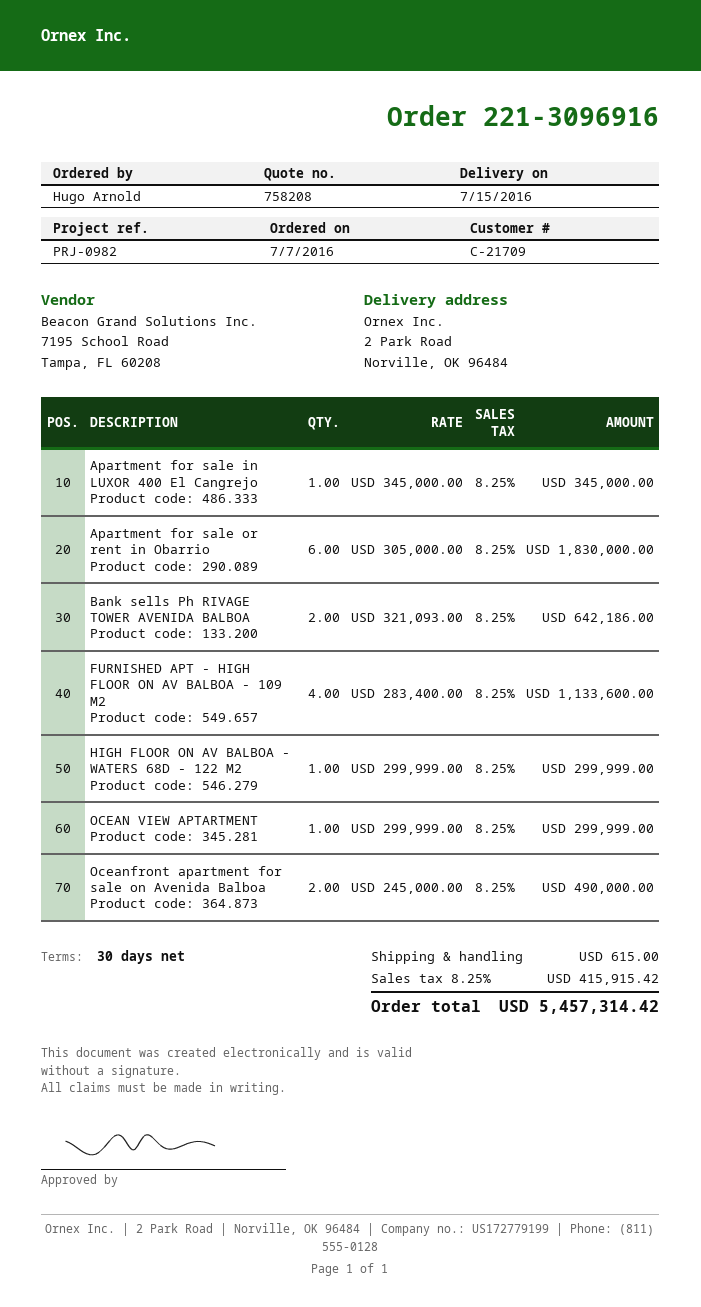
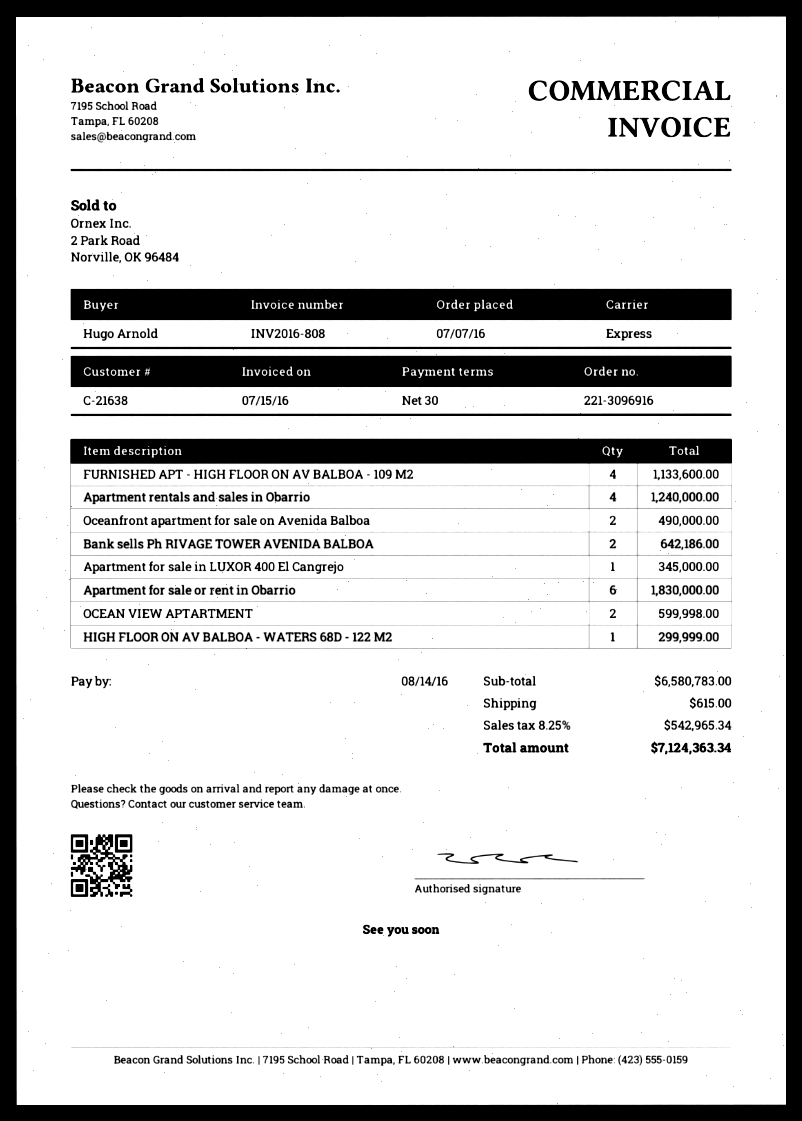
customer number: C-21709 -> C-21638
OCEAN VIEW APTARTMENT: 1 for 299999.00 -> 2 for 599998.00
Apartment rentals and sales in Obarrio: none -> 4 for 1240000.00
tax: 8.25% = 415915.42 -> 8.25% = 542965.34
total: 5457314.42 -> 7124363.34

